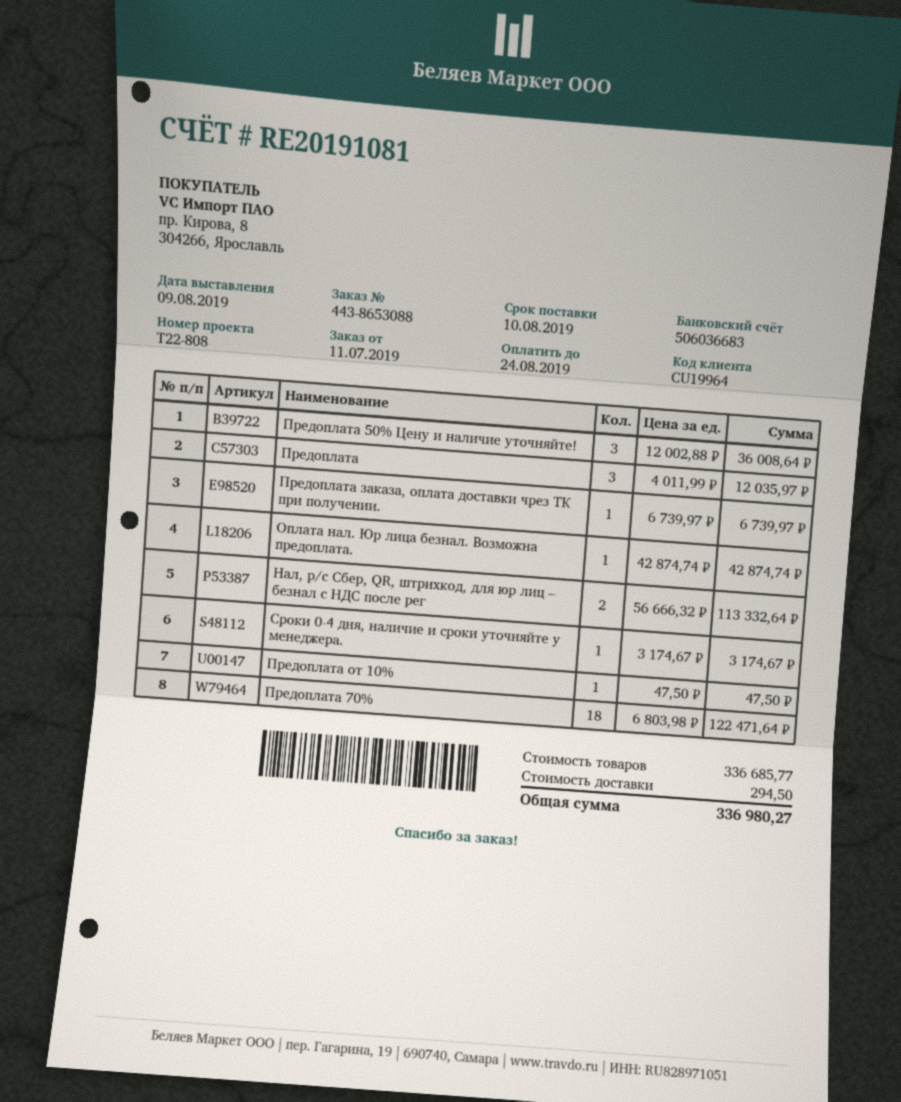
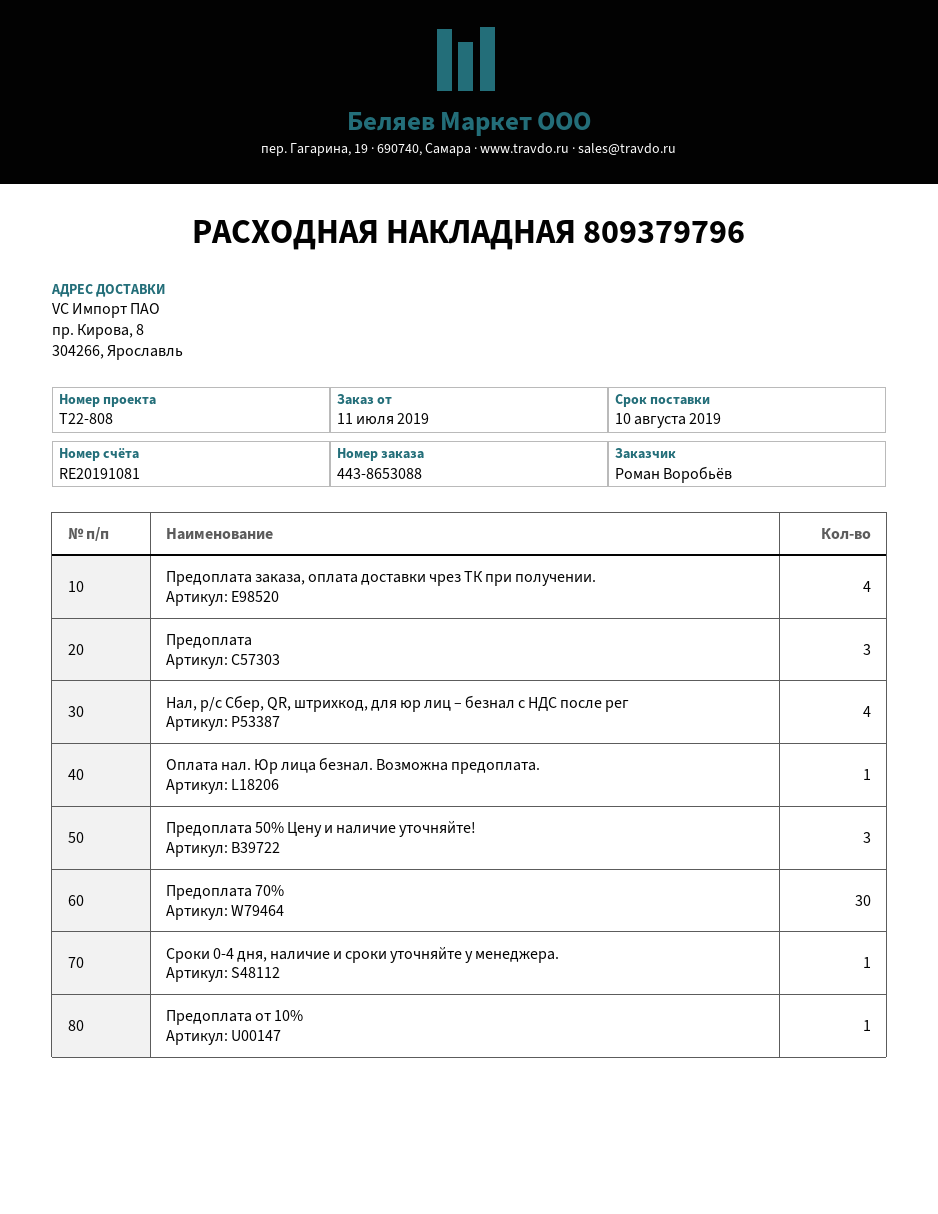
Предоплата заказа, оплата доставки чрез ТК при получении.: 1 -> 4
Нал, р/с Сбер, QR, штрихкод, для юр лиц – безнал с НДС после рег: 2 -> 4
Предоплата 70%: 18 -> 30

